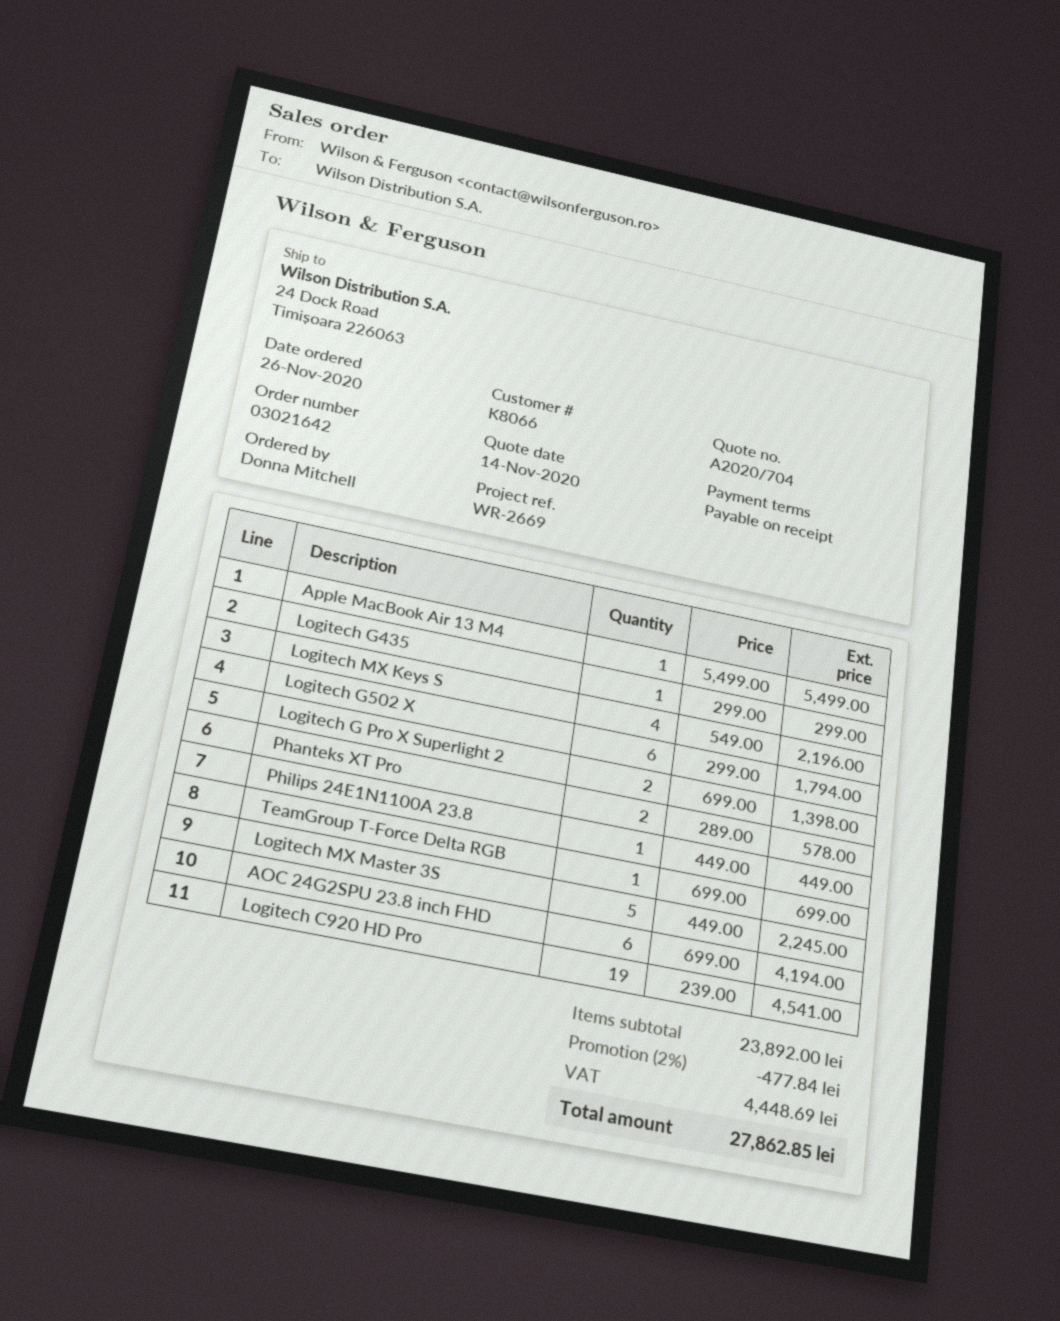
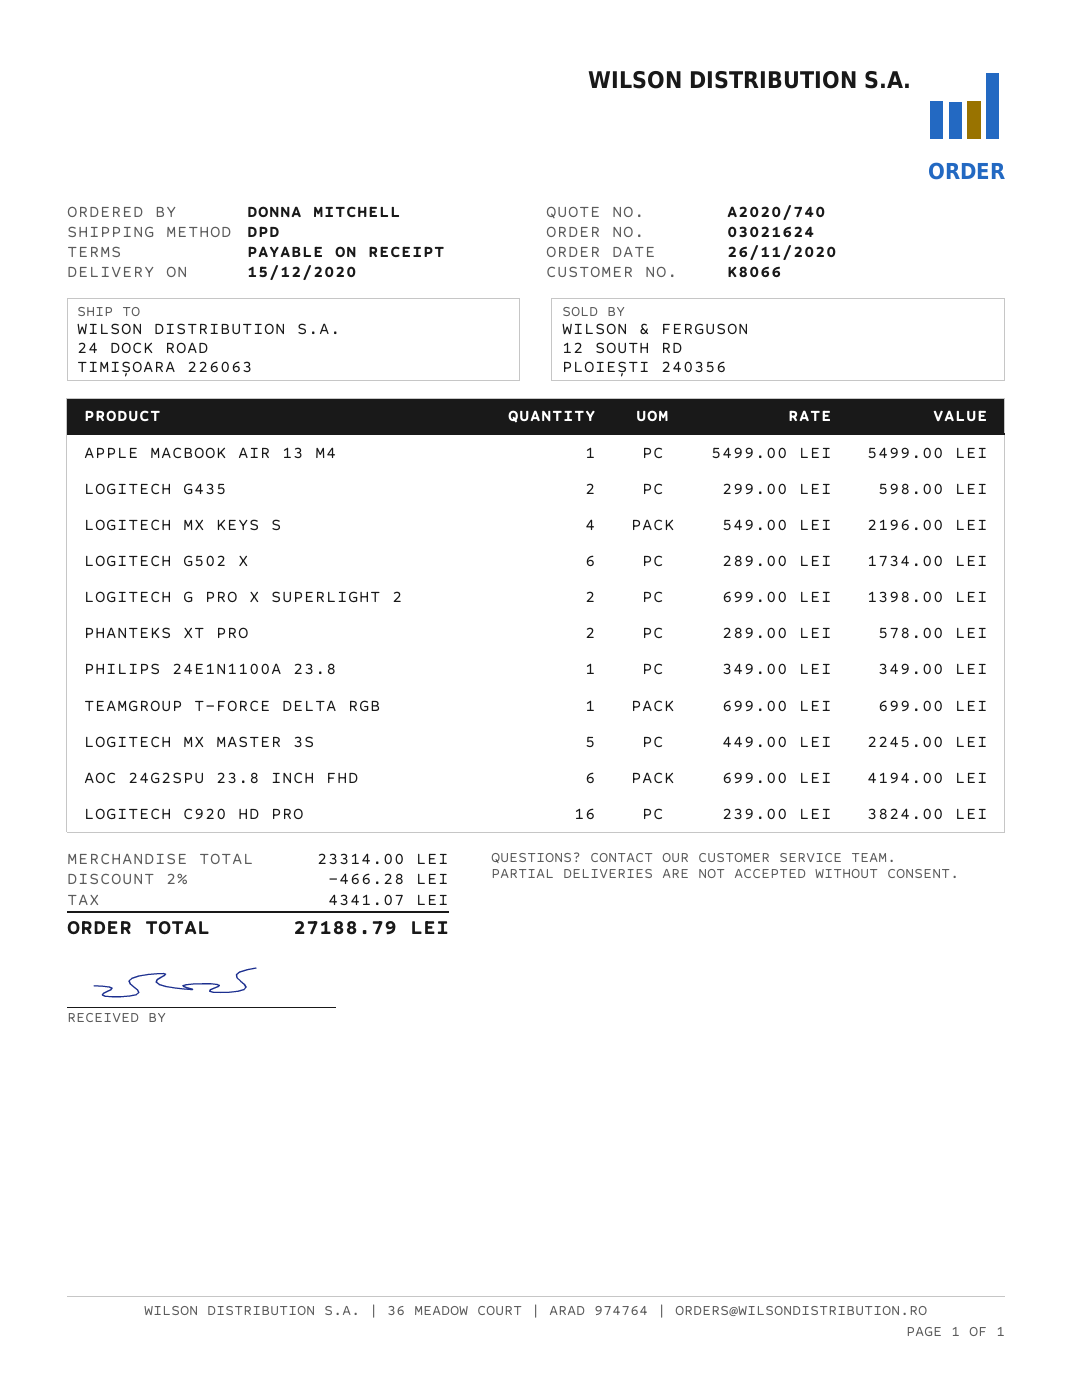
quote number: A2020/704 -> A2020/740
order number: 03021642 -> 03021624
Logitech G435: 1 x 299.00 = 299.00 -> 2 x 299.00 = 598.00
Logitech G502 X: 6 x 299.00 = 1794.00 -> 6 x 289.00 = 1734.00
Philips 24E1N1100A 23.8: 1 x 449.00 = 449.00 -> 1 x 349.00 = 349.00
Logitech C920 HD Pro: 19 x 239.00 = 4541.00 -> 16 x 239.00 = 3824.00
subtotal: 23892.00 -> 23314.00
discount: 2% = 477.84 -> 2% = 466.28
tax: 4448.69 -> 4341.07
total: 27862.85 -> 27188.79

